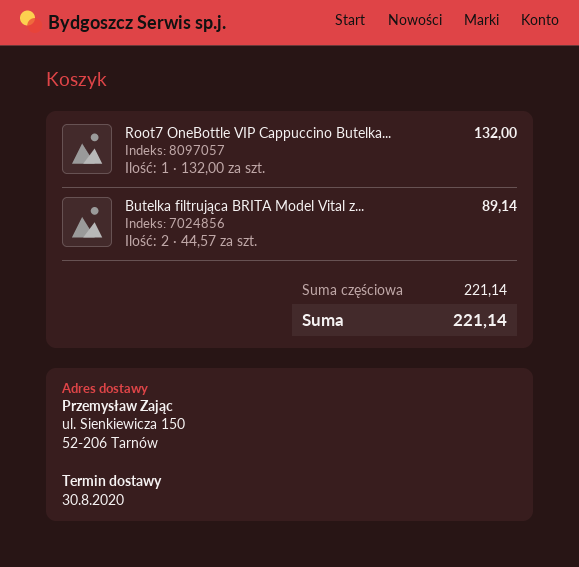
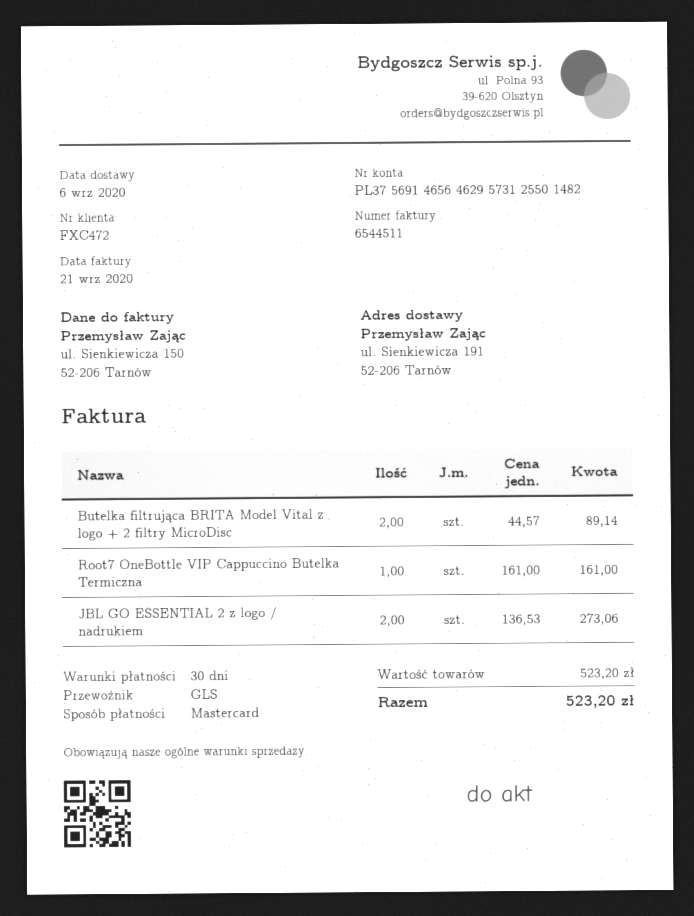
delivery date: 2020-08-30 -> 2020-09-06
ship to: ul. Sienkiewicza 150, 52-206 Tarnów -> ul. Sienkiewicza 191, 52-206 Tarnów
Root7 OneBottle VIP Cappuccino Butelka...: 1 x 132.00 = 132.00 -> 1 x 161.00 = 161.00
JBL GO ESSENTIAL 2 z logo / nadrukiem: none -> 2 x 136.53 = 273.06
subtotal: 221.14 -> 523.20
total: 221.14 -> 523.20

